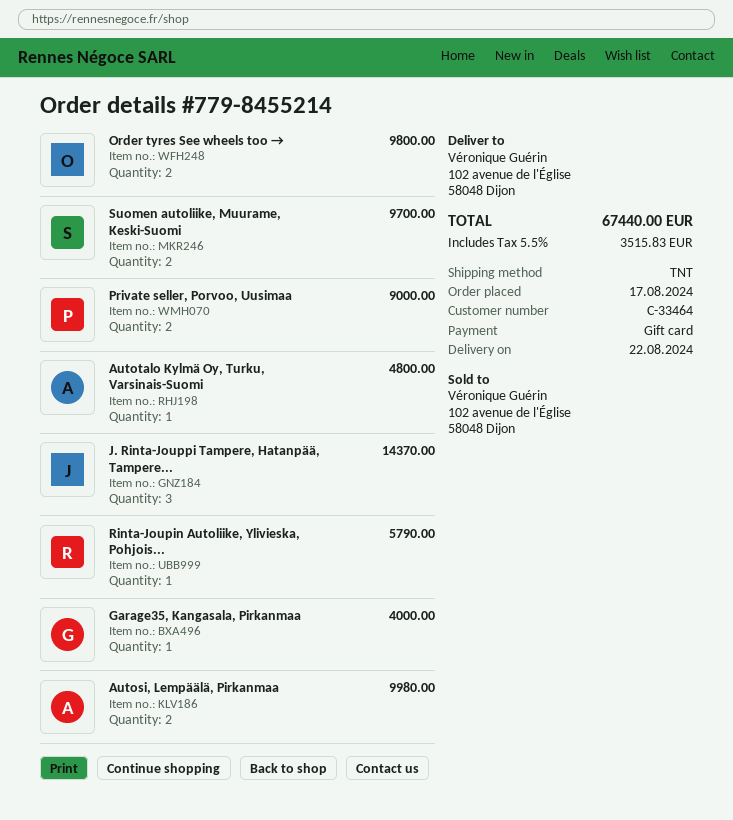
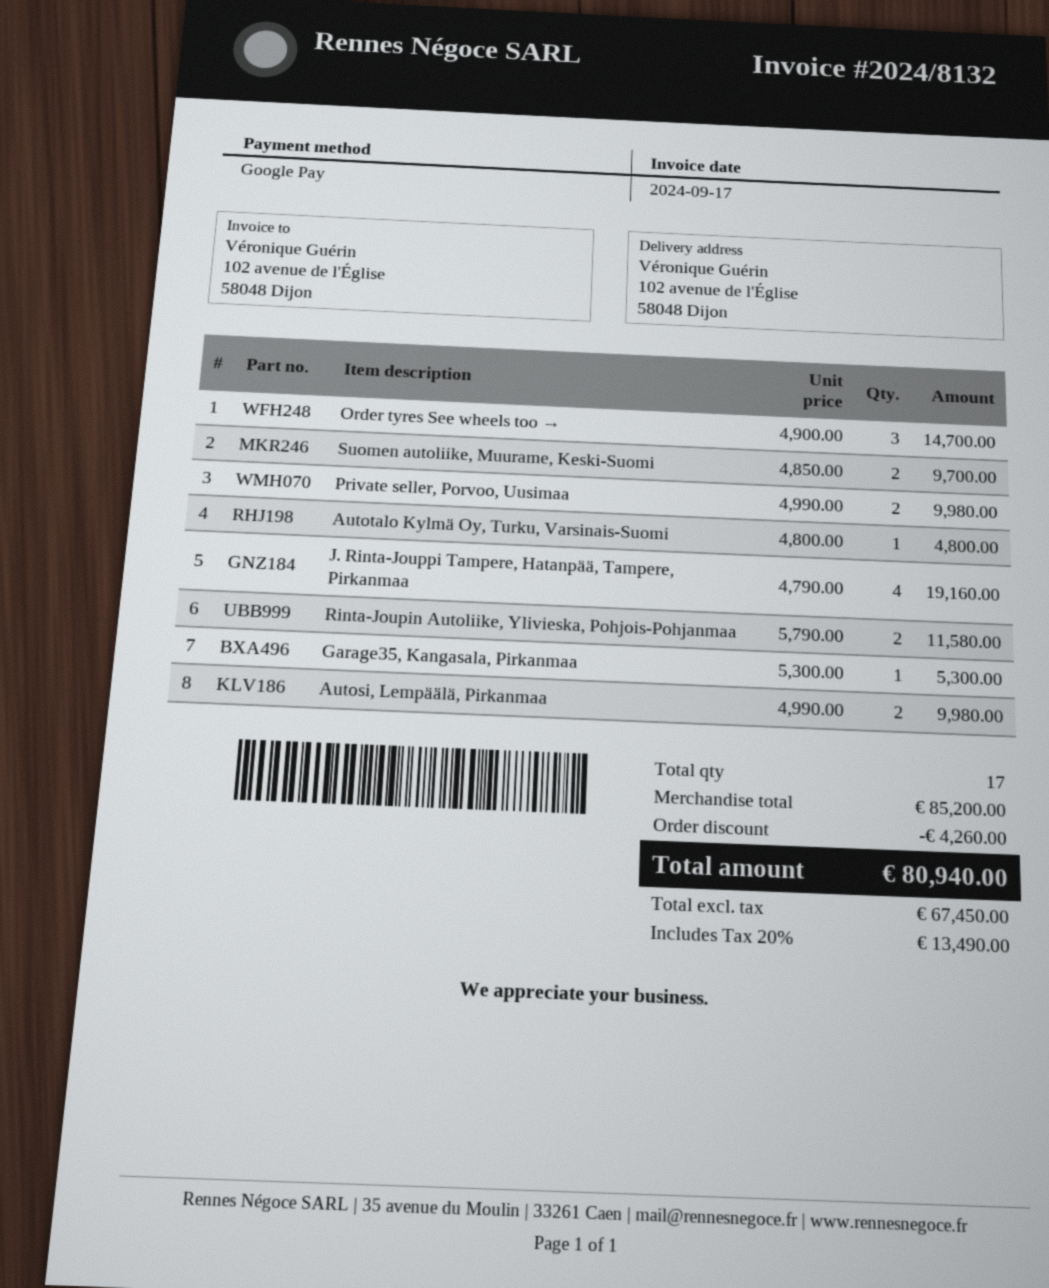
payment method: gift card -> Google Pay
Order tyres See wheels too →: 2 for 9800.00 -> 3 for 14700.00
Private seller, Porvoo, Uusimaa: 2 for 9000.00 -> 2 for 9980.00
J. Rinta-Jouppi Tampere, Hatanpää, Tampere...: 3 for 14370.00 -> 4 for 19160.00
Rinta-Joupin Autoliike, Ylivieska, Pohjois...: 1 for 5790.00 -> 2 for 11580.00
Garage35, Kangasala, Pirkanmaa: 1 for 4000.00 -> 1 for 5300.00
discount: none -> 4260.00
tax: 5.5% = 3515.83 -> 20% = 13490.00
total: 67440.00 -> 80940.00

